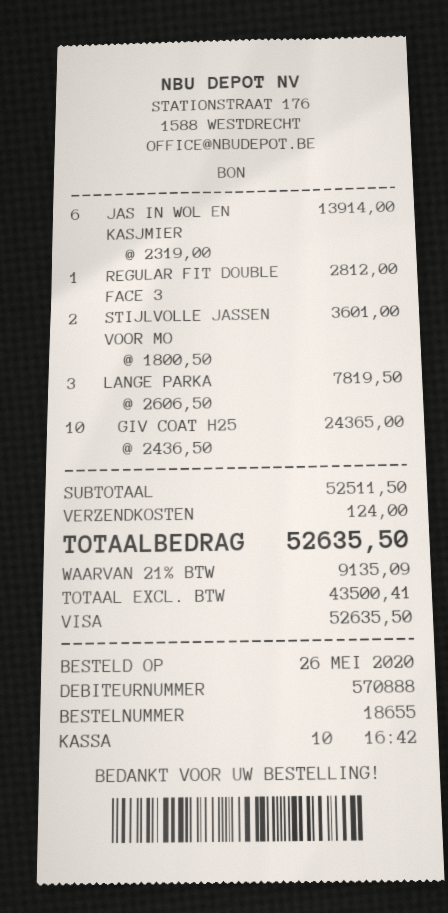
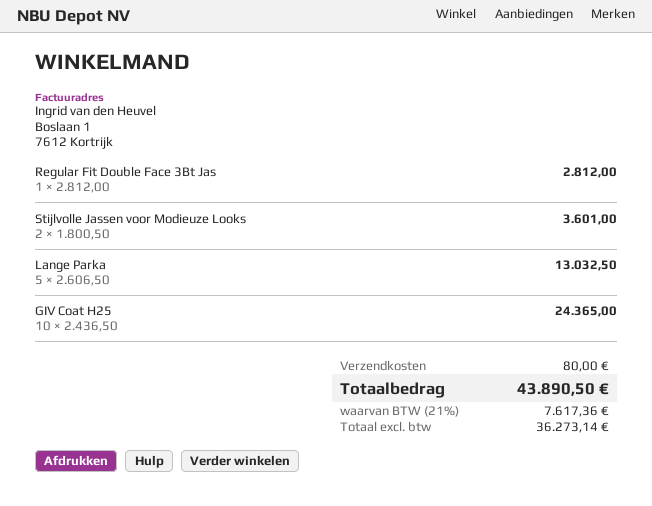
JAS IN WOL EN KASJMIER: 6 x 2319.00 = 13914.00 -> none
LANGE PARKA: 3 x 2606.50 = 7819.50 -> 5 x 2606.50 = 13032.50
shipping: 124.00 -> 80.00
net: 43500.41 -> 36273.14
tax: 21% = 9135.09 -> 21% = 7617.36
total: 52635.50 -> 43890.50

